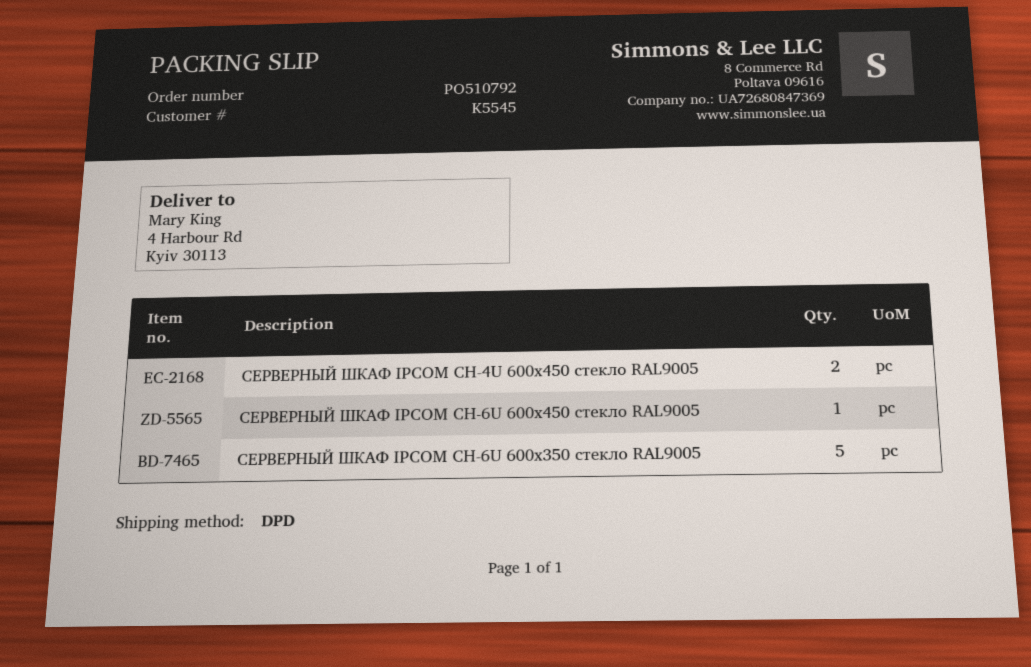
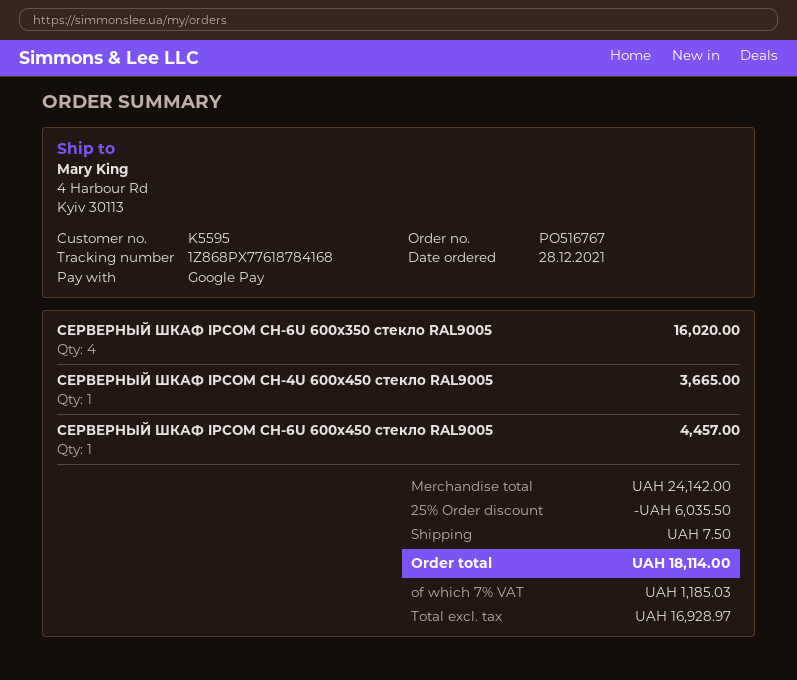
order number: PO510792 -> PO516767
customer number: K5545 -> K5595
СЕРВЕРНЫЙ ШКАФ IPCOM CH-4U 600x450 стекло RAL9005: 2 -> 1
СЕРВЕРНЫЙ ШКАФ IPCOM CH-6U 600x350 стекло RAL9005: 5 -> 4

